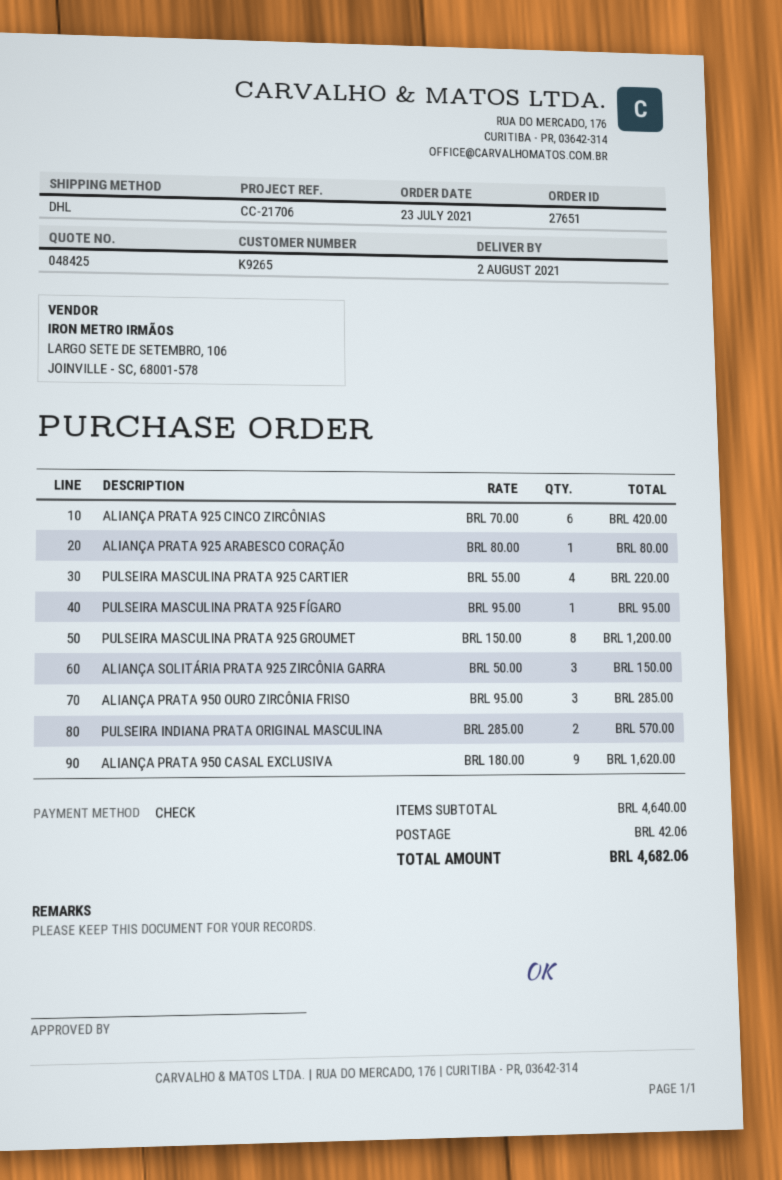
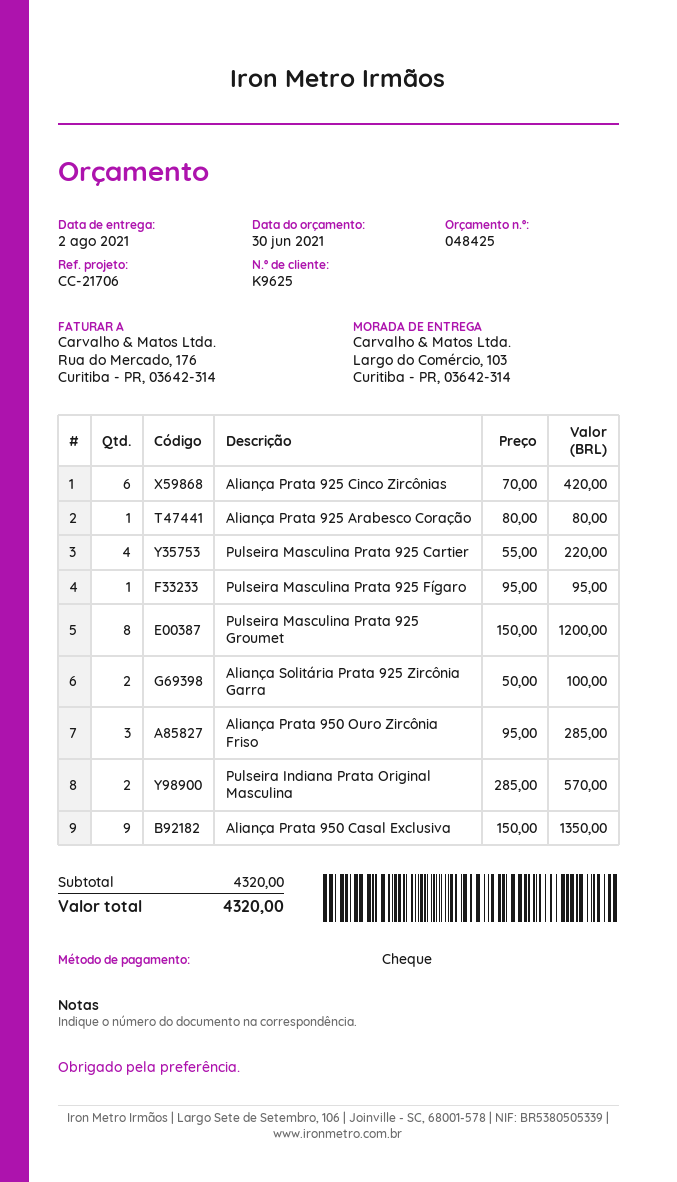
customer number: K9265 -> K9625
ALIANÇA SOLITÁRIA PRATA 925 ZIRCÔNIA GARRA: 3 x 50.00 = 150.00 -> 2 x 50.00 = 100.00
ALIANÇA PRATA 950 CASAL EXCLUSIVA: 9 x 180.00 = 1620.00 -> 9 x 150.00 = 1350.00
subtotal: 4640.00 -> 4320.00
shipping: 42.06 -> none
total: 4682.06 -> 4320.00

